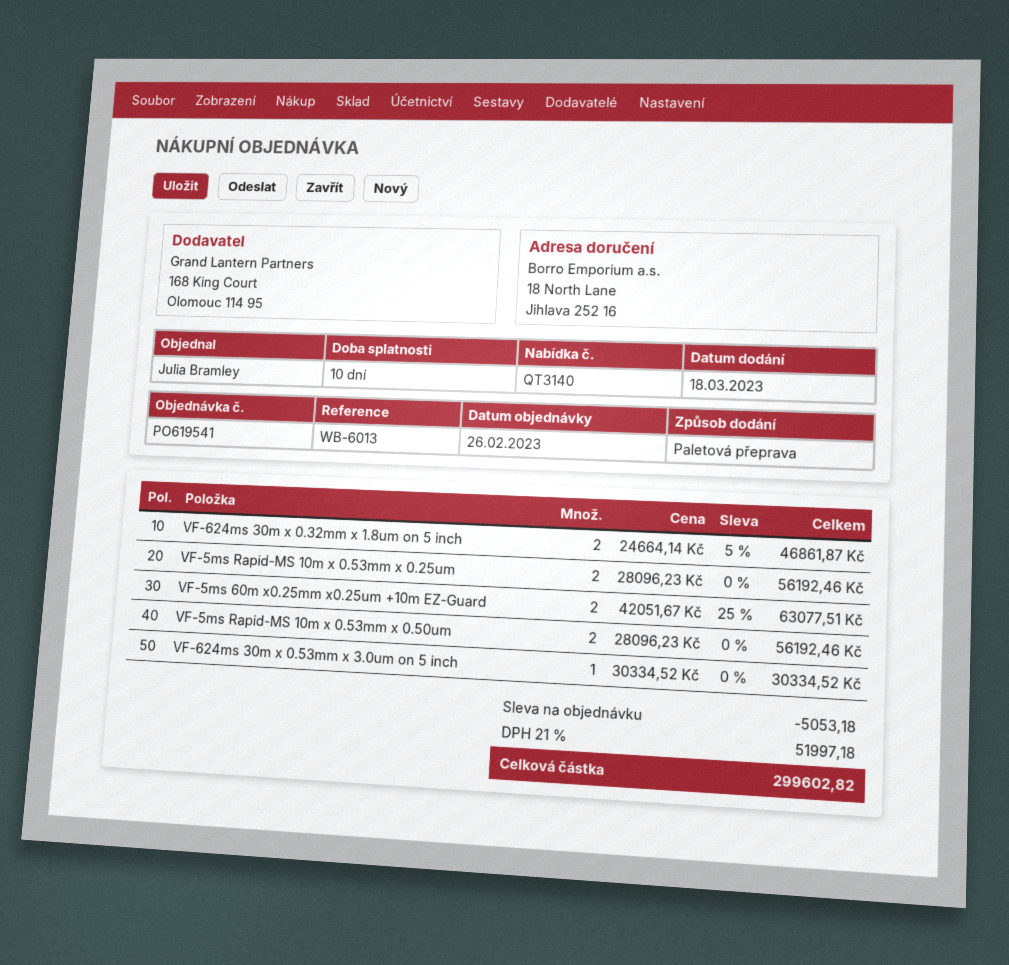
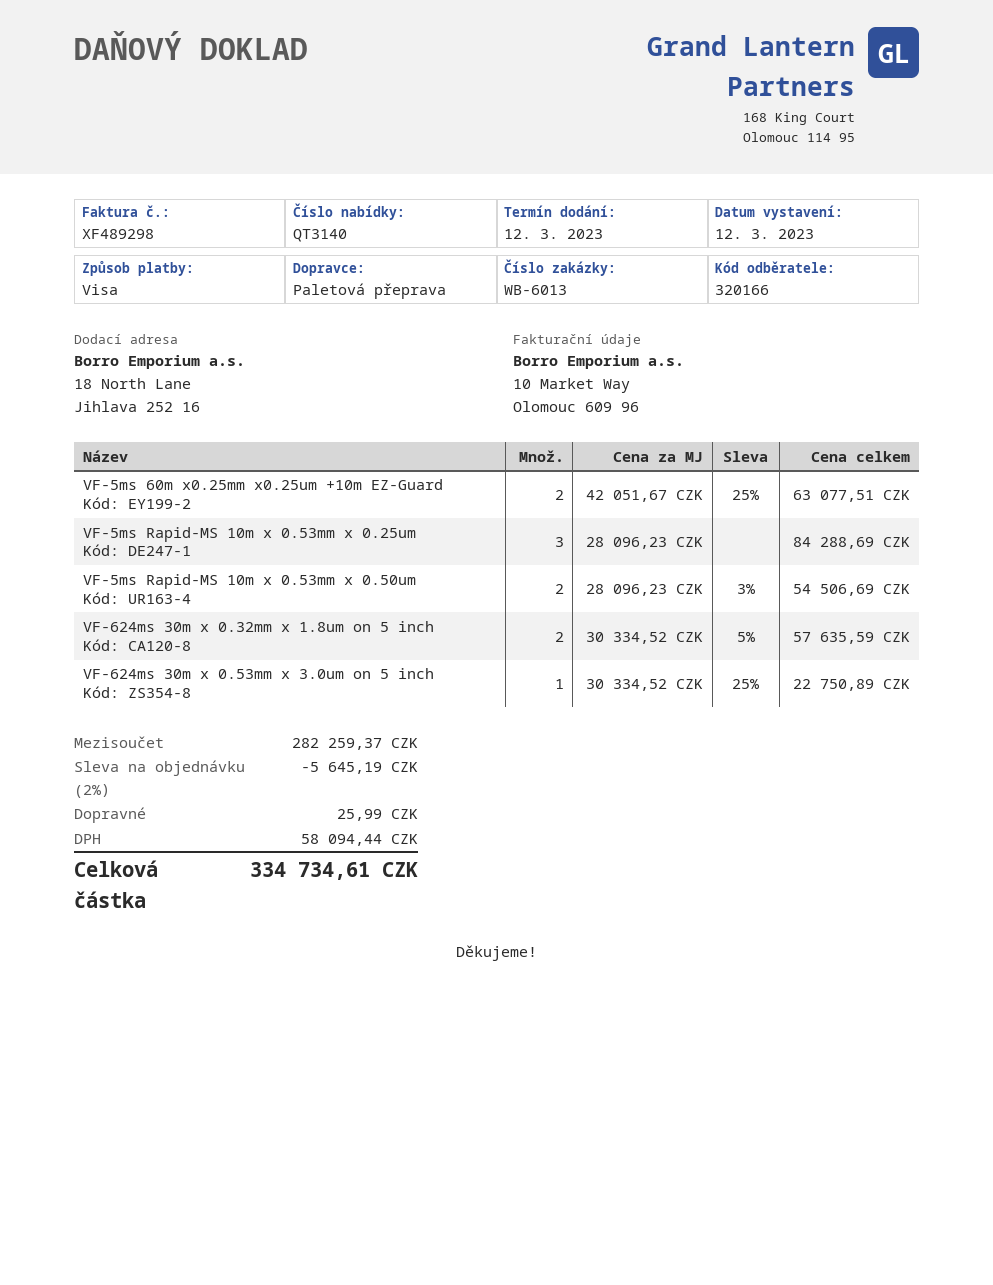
delivery date: 2023-03-18 -> 2023-03-12
VF-624ms 30m x 0.32mm x 1.8um on 5 inch: 2 x 24664.14 - 5% = 46861.87 -> 2 x 30334.52 - 5% = 57635.59
VF-5ms Rapid-MS 10m x 0.53mm x 0.25um: 2 x 28096.23 = 56192.46 -> 3 x 28096.23 = 84288.69
VF-5ms Rapid-MS 10m x 0.53mm x 0.50um: 2 x 28096.23 = 56192.46 -> 2 x 28096.23 - 3% = 54506.69
VF-624ms 30m x 0.53mm x 3.0um on 5 inch: 1 x 30334.52 = 30334.52 -> 1 x 30334.52 - 25% = 22750.89
discount: 5053.18 -> 5645.19
shipping: none -> 25.99
tax: 51997.18 -> 58094.44
total: 299602.82 -> 334734.61

